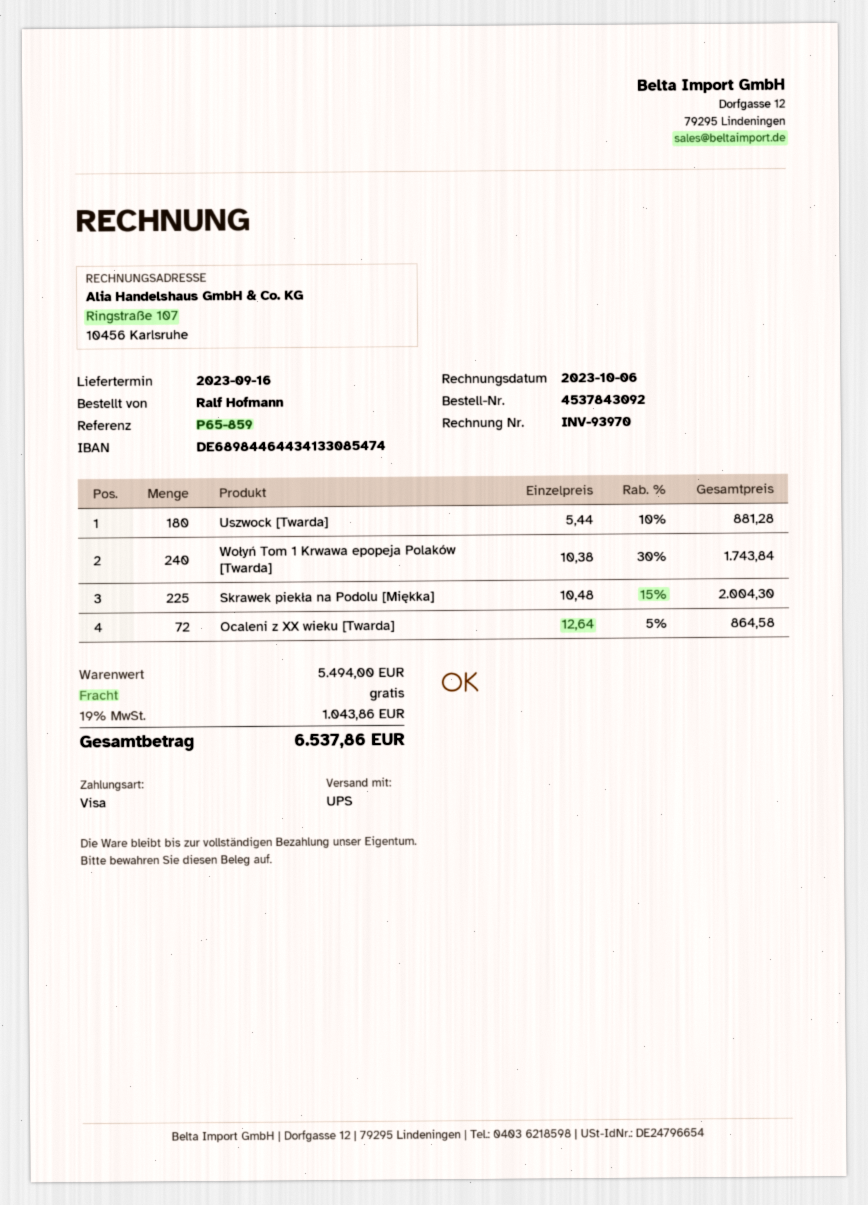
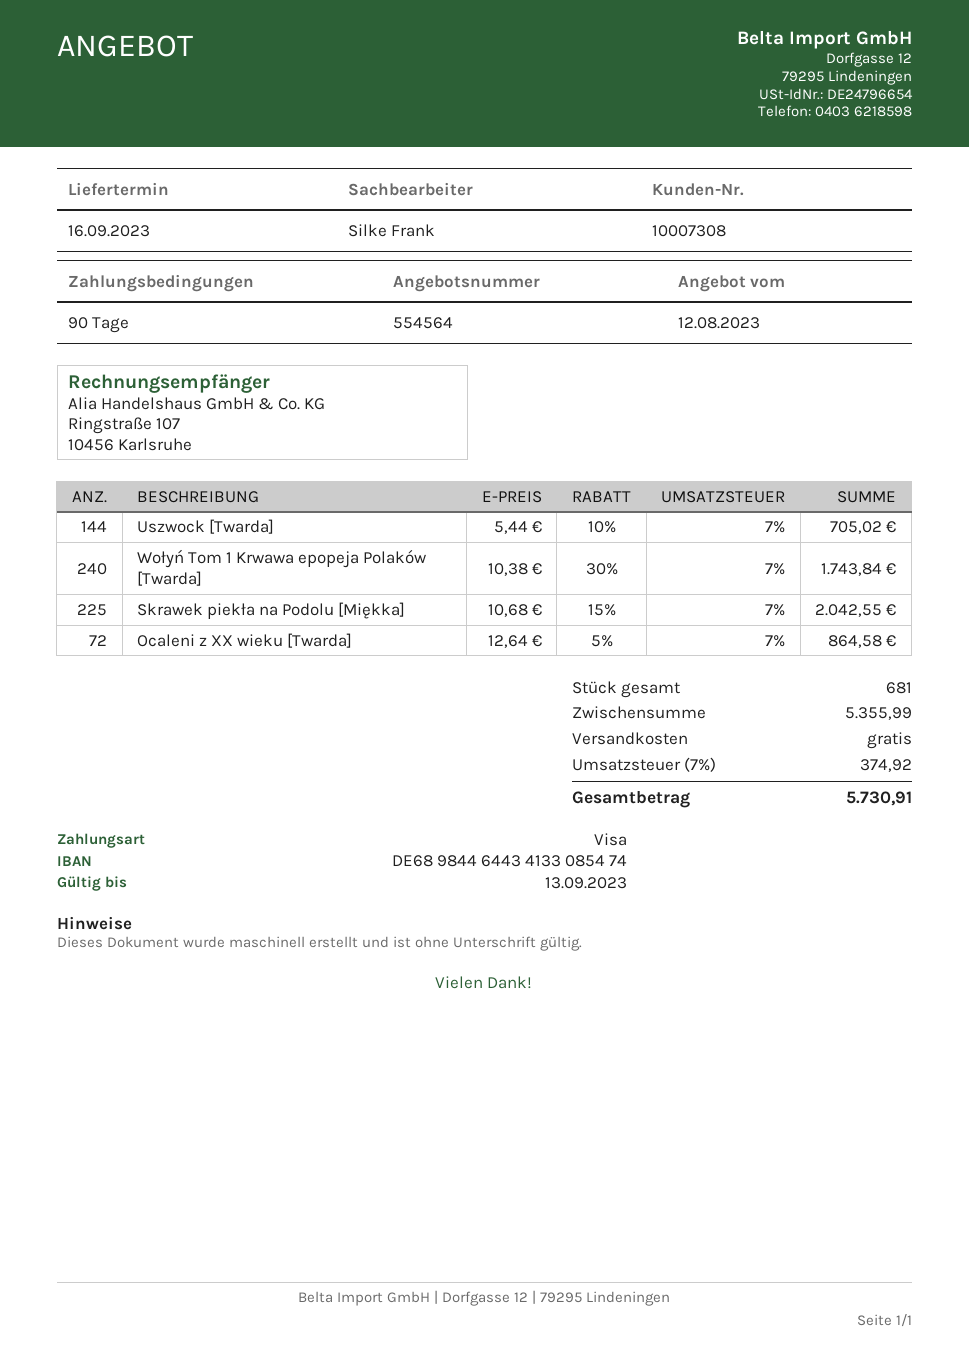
Uszwock [Twarda]: 180 x 5.44 - 10% = 881.28 -> 144 x 5.44 - 10% = 705.02
Skrawek piekła na Podolu [Miękka]: 225 x 10.48 - 15% = 2004.30 -> 225 x 10.68 - 15% = 2042.55
subtotal: 5494.00 -> 5355.99
tax: 19% = 1043.86 -> 7% = 374.92
total: 6537.86 -> 5730.91

